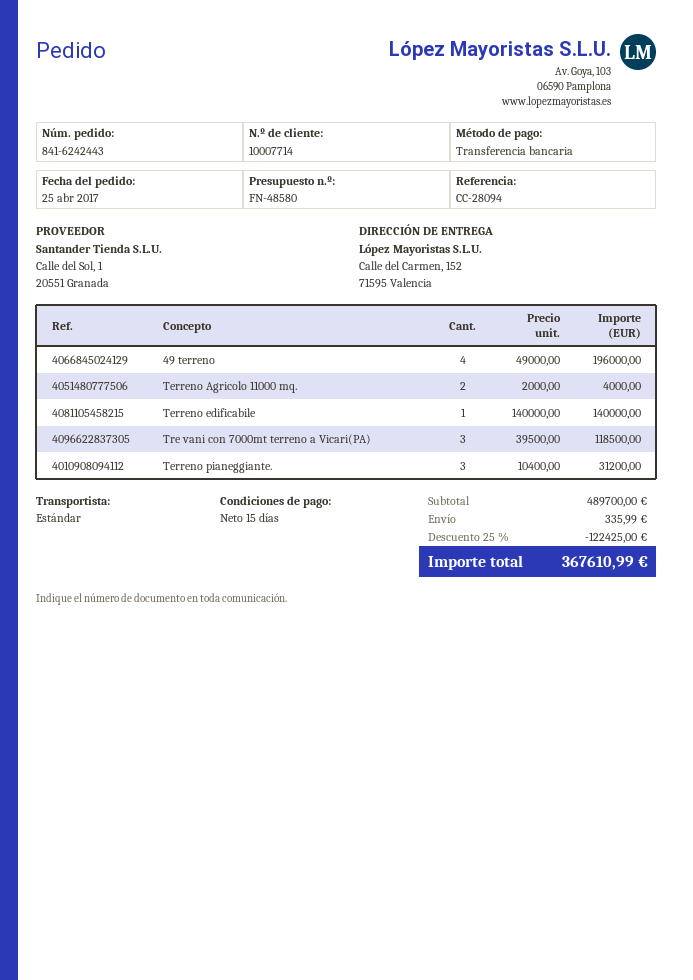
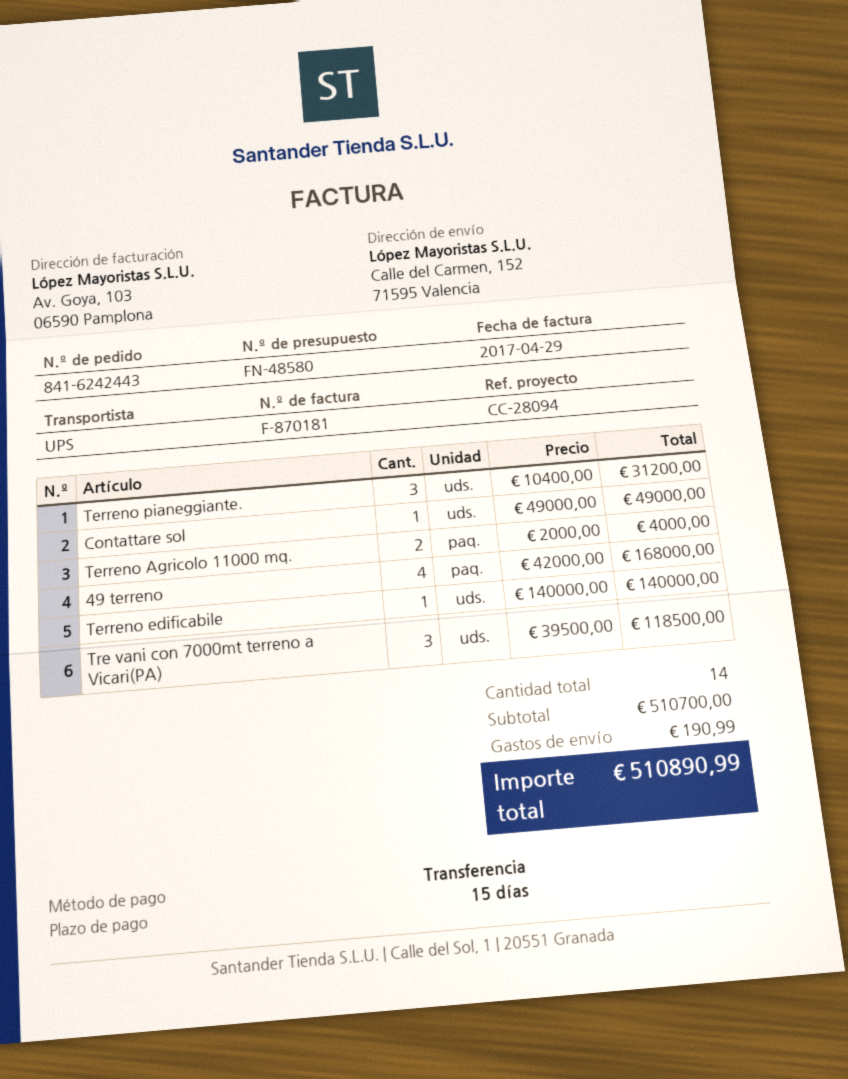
shipping method: standard -> UPS
49 terreno: 4 x 49000.00 = 196000.00 -> 4 x 42000.00 = 168000.00
Contattare sol: none -> 1 x 49000.00 = 49000.00
subtotal: 489700.00 -> 510700.00
discount: 25% = 122425.00 -> none
shipping: 335.99 -> 190.99
total: 367610.99 -> 510890.99

